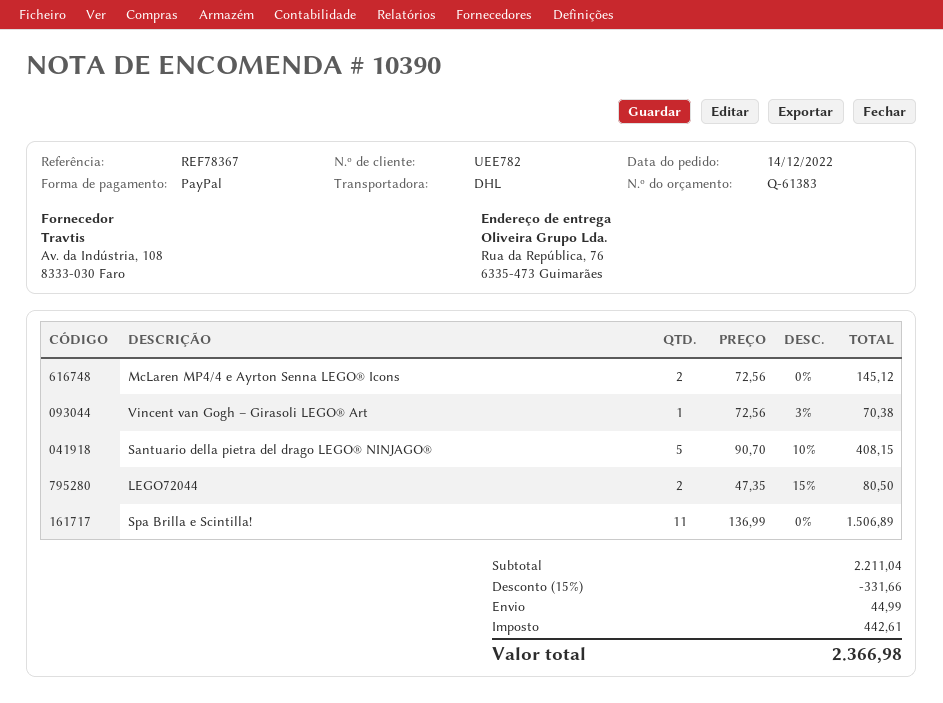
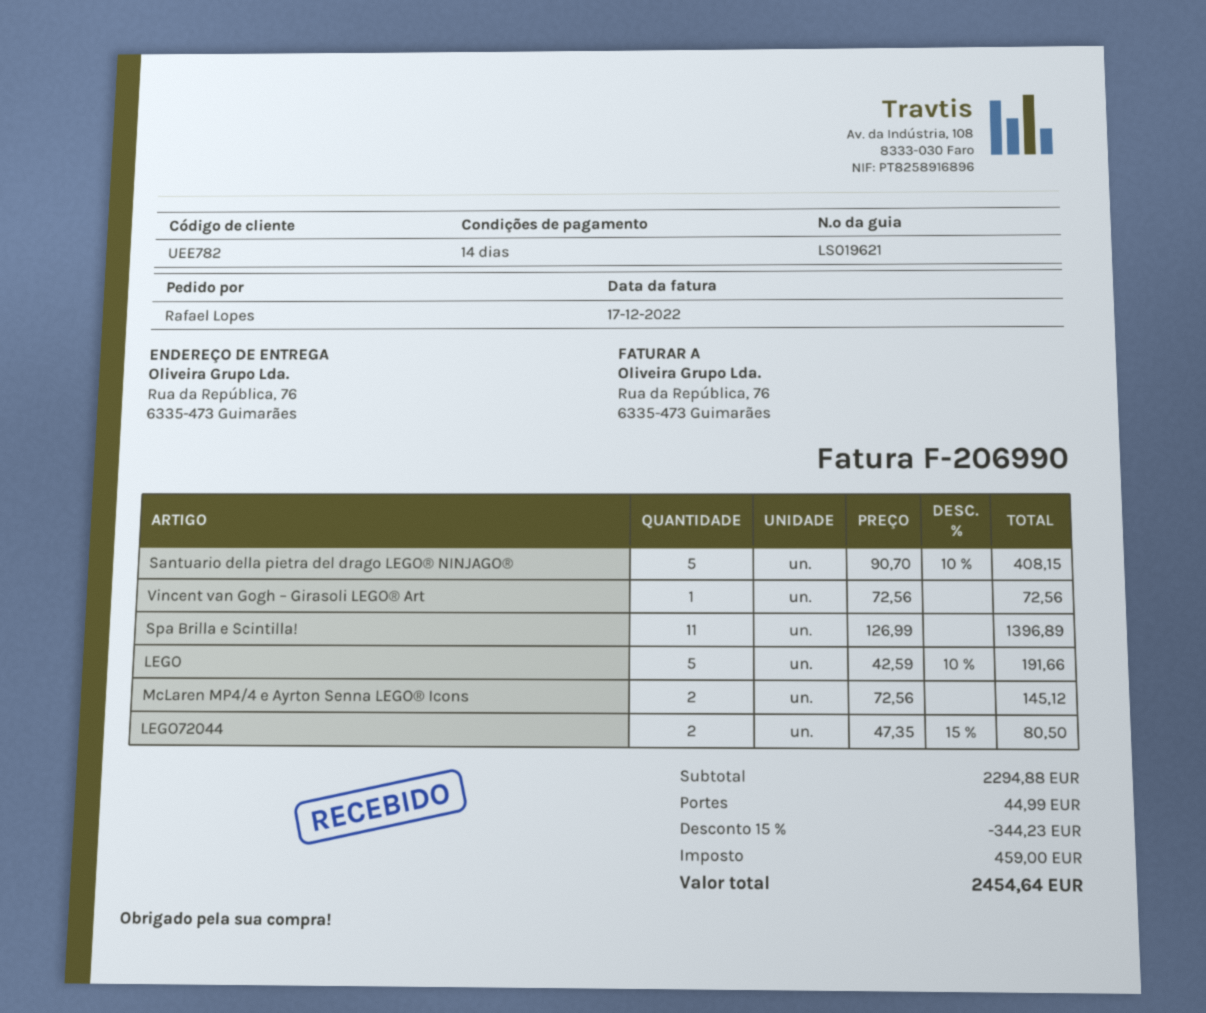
Vincent van Gogh – Girasoli LEGO® Art: 1 x 72.56 - 3% = 70.38 -> 1 x 72.56 = 72.56
Spa Brilla e Scintilla!: 11 x 136.99 = 1506.89 -> 11 x 126.99 = 1396.89
LEGO: none -> 5 x 42.59 - 10% = 191.66
subtotal: 2211.04 -> 2294.88
discount: 15% = 331.66 -> 15% = 344.23
tax: 442.61 -> 459.00
total: 2366.98 -> 2454.64

